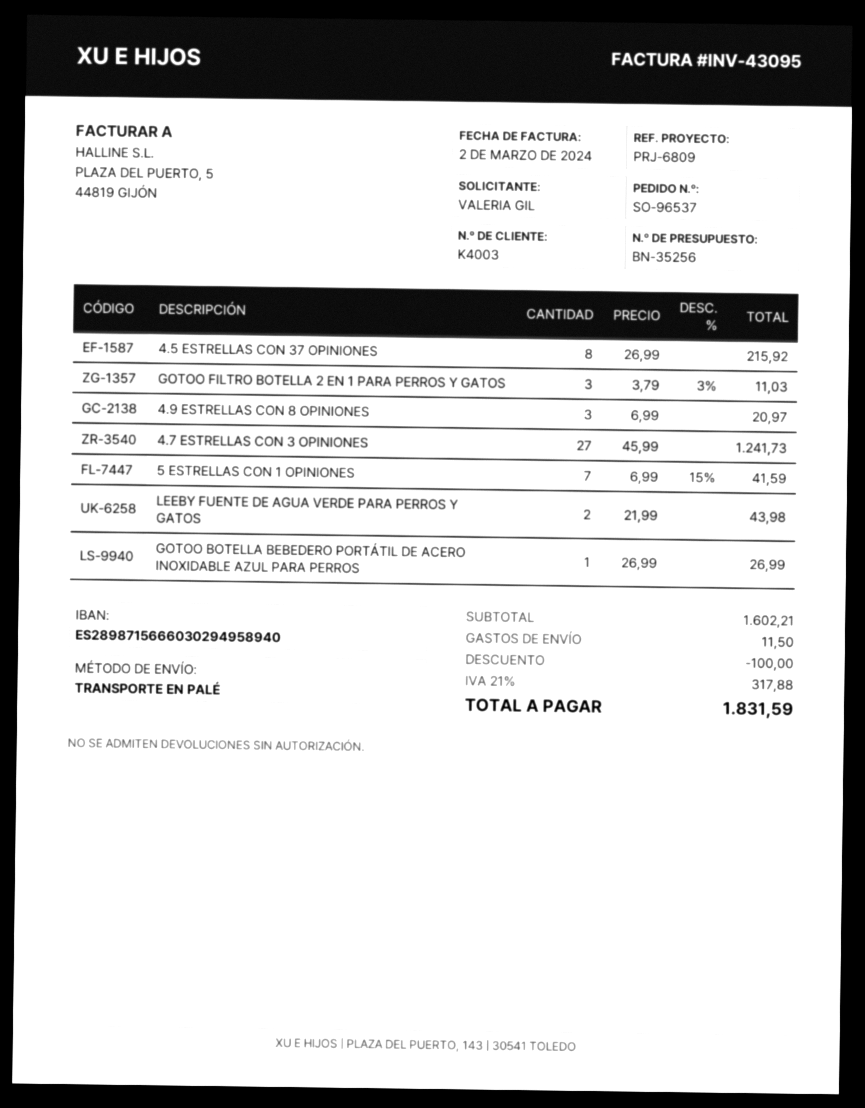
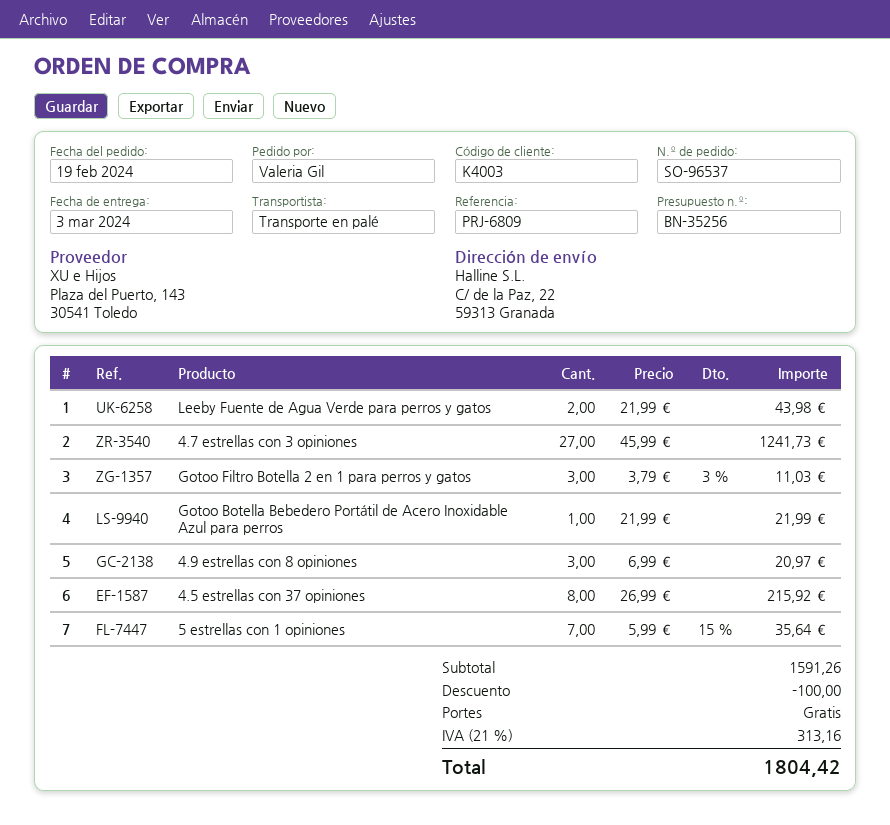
5 ESTRELLAS CON 1 OPINIONES: 7 x 6.99 - 15% = 41.59 -> 7 x 5.99 - 15% = 35.64
GOTOO BOTELLA BEBEDERO PORTÁTIL DE ACERO INOXIDABLE AZUL PARA PERROS: 1 x 26.99 = 26.99 -> 1 x 21.99 = 21.99
subtotal: 1602.21 -> 1591.26
shipping: 11.50 -> 0.00
tax: 21% = 317.88 -> 21% = 313.16
total: 1831.59 -> 1804.42

